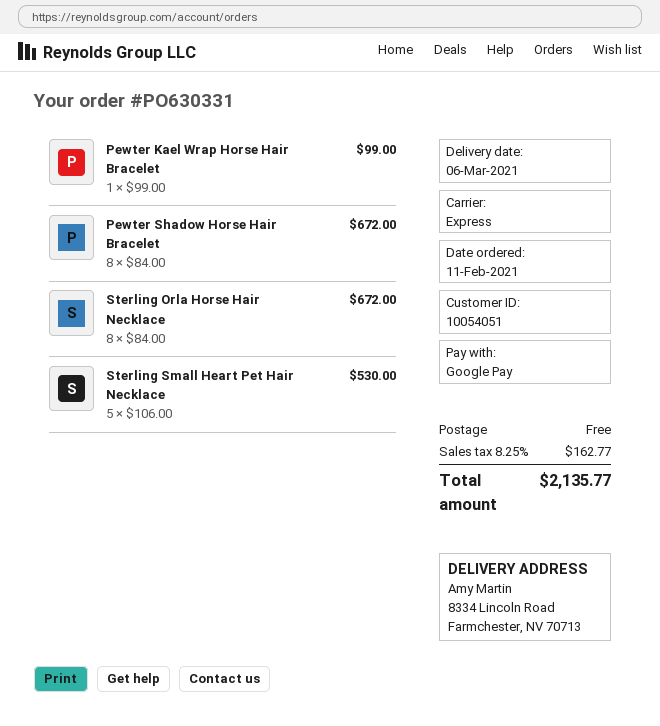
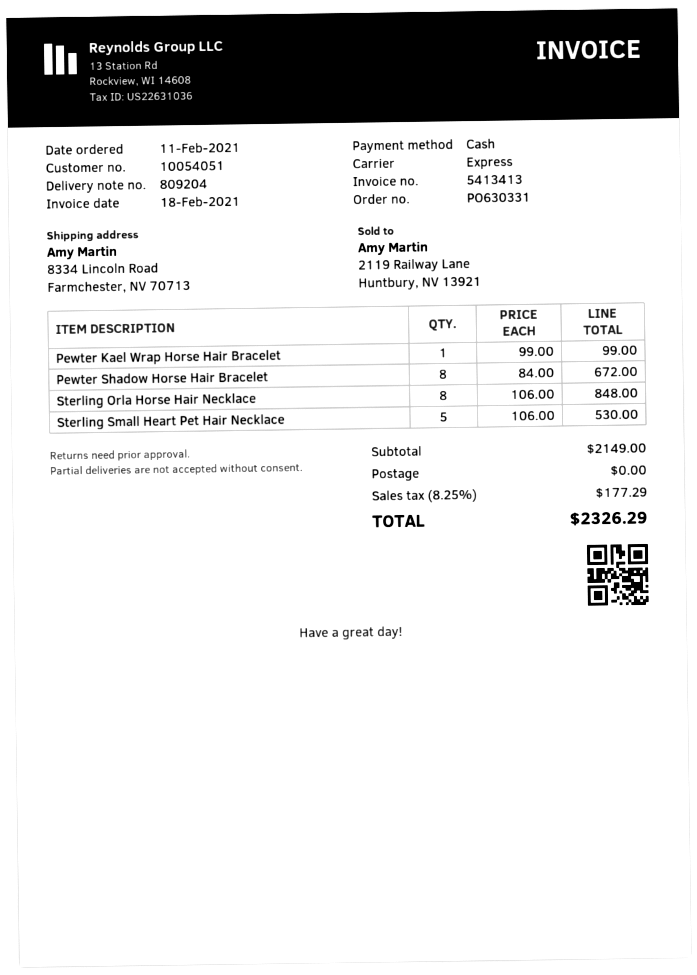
payment method: Google Pay -> cash
Sterling Orla Horse Hair Necklace: 8 x 84.00 = 672.00 -> 8 x 106.00 = 848.00
tax: 8.25% = 162.77 -> 8.25% = 177.29
total: 2135.77 -> 2326.29

